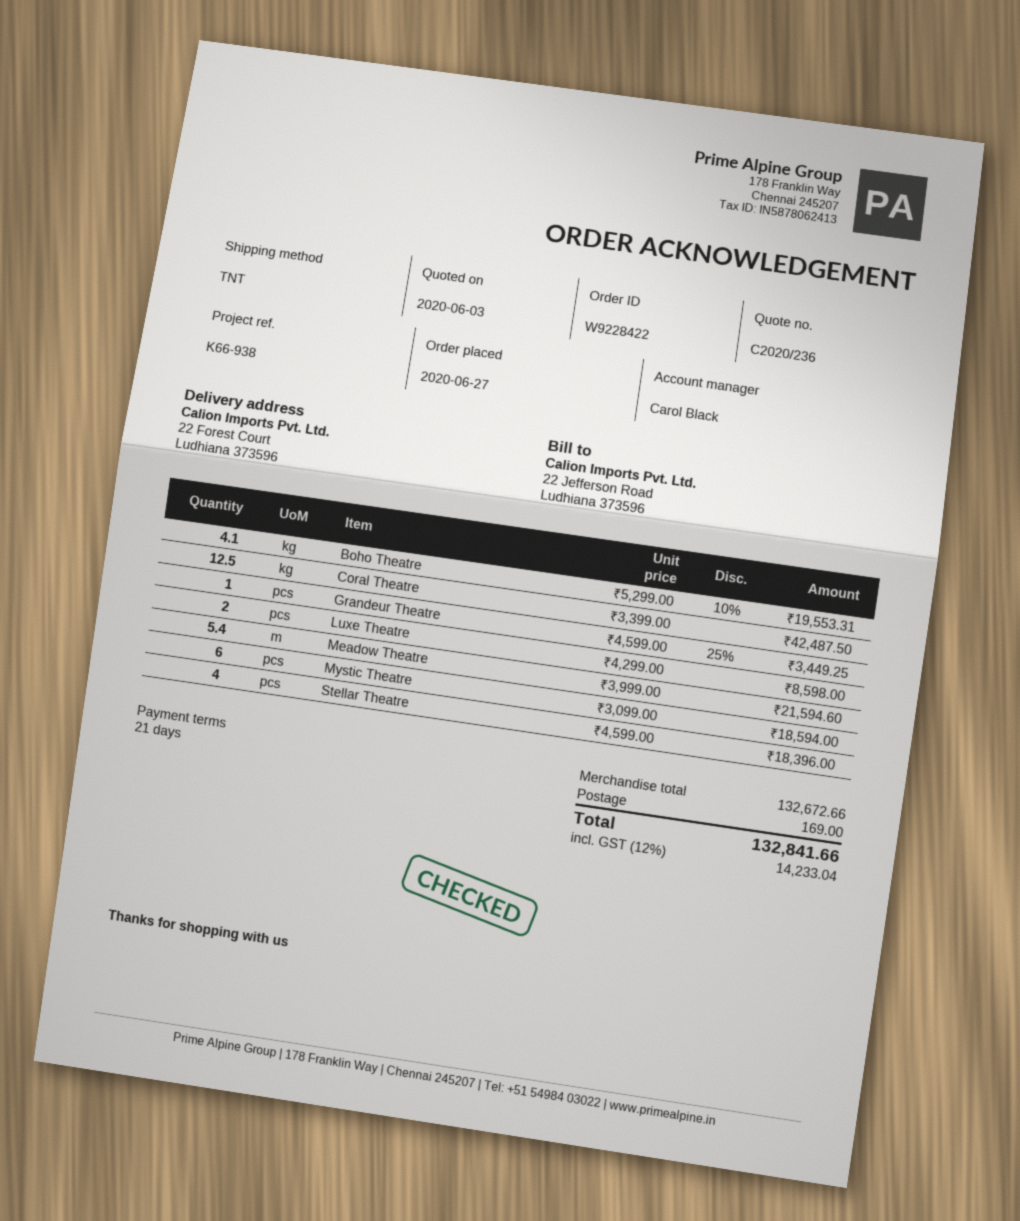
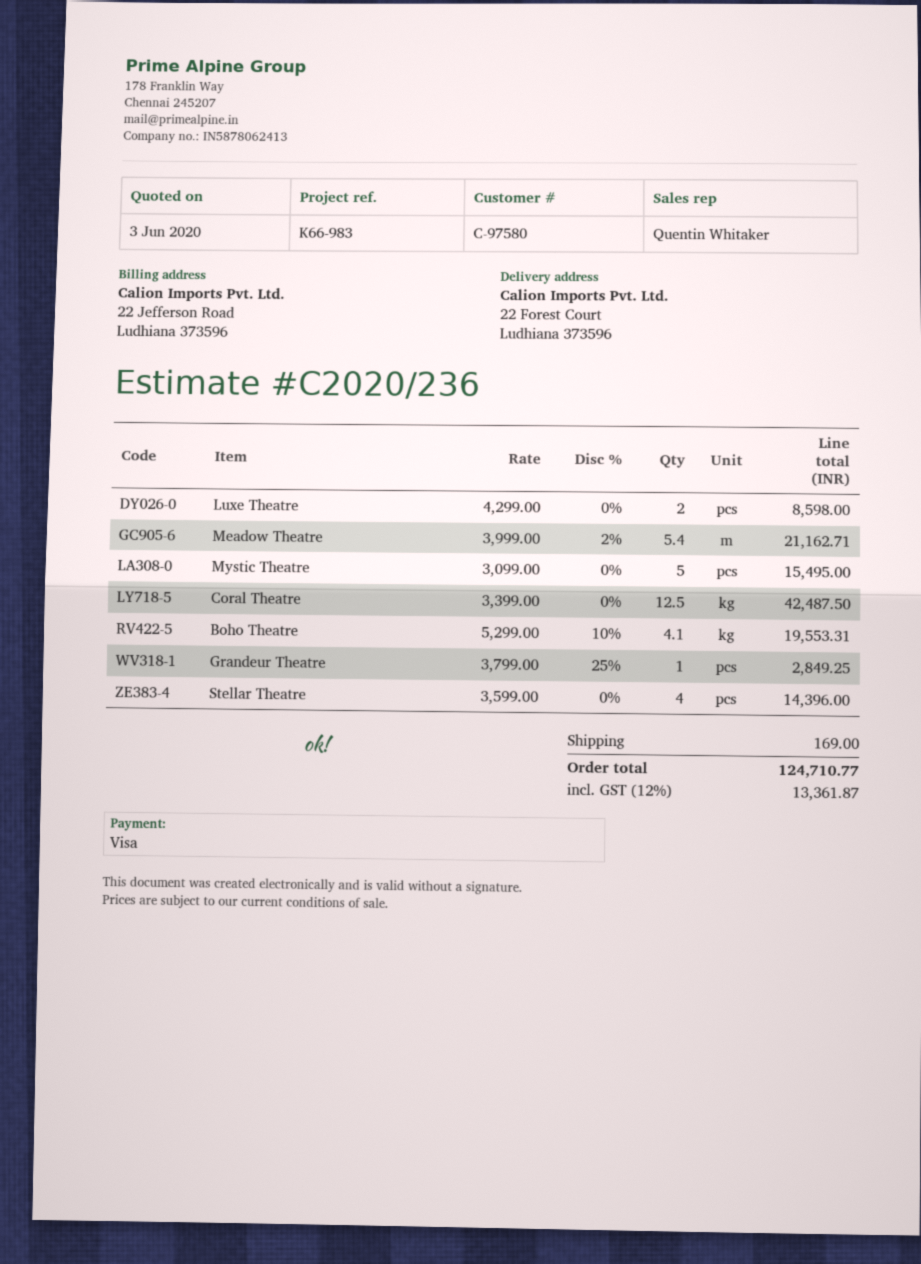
reference: K66-938 -> K66-983
sales rep: Carol Black -> Quentin Whitaker
Grandeur Theatre: 1 x 4599.00 - 25% = 3449.25 -> 1 x 3799.00 - 25% = 2849.25
Meadow Theatre: 5.4 x 3999.00 = 21594.60 -> 5.4 x 3999.00 - 2% = 21162.71
Mystic Theatre: 6 x 3099.00 = 18594.00 -> 5 x 3099.00 = 15495.00
Stellar Theatre: 4 x 4599.00 = 18396.00 -> 4 x 3599.00 = 14396.00
tax: 12% = 14233.04 -> 12% = 13361.87
total: 132841.66 -> 124710.77

